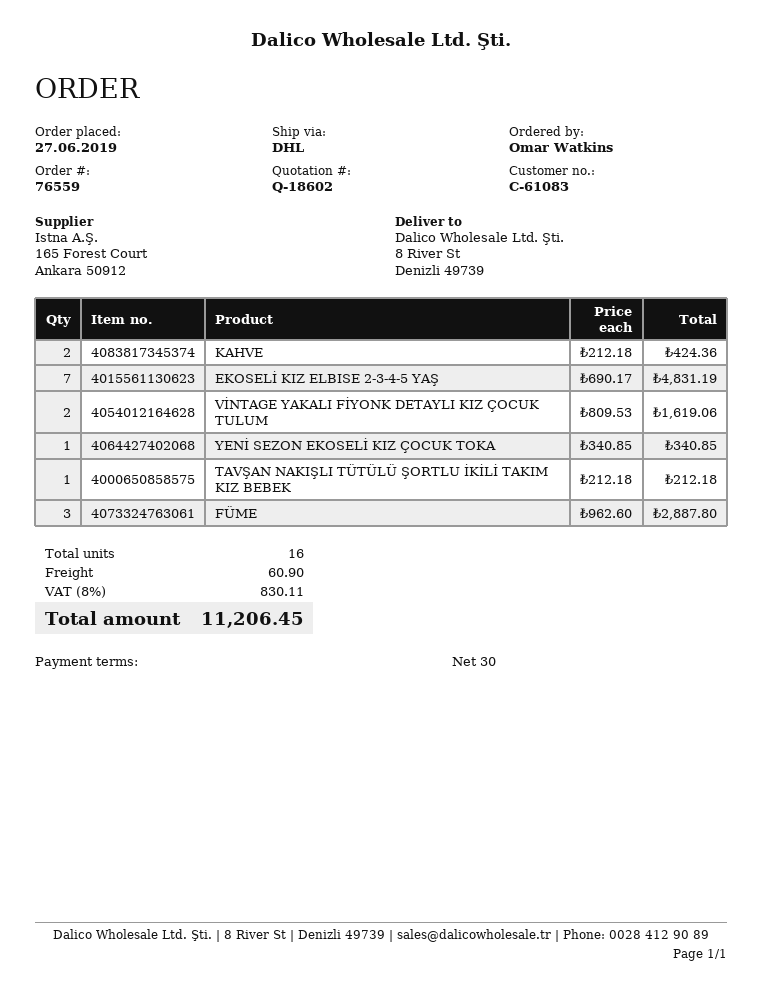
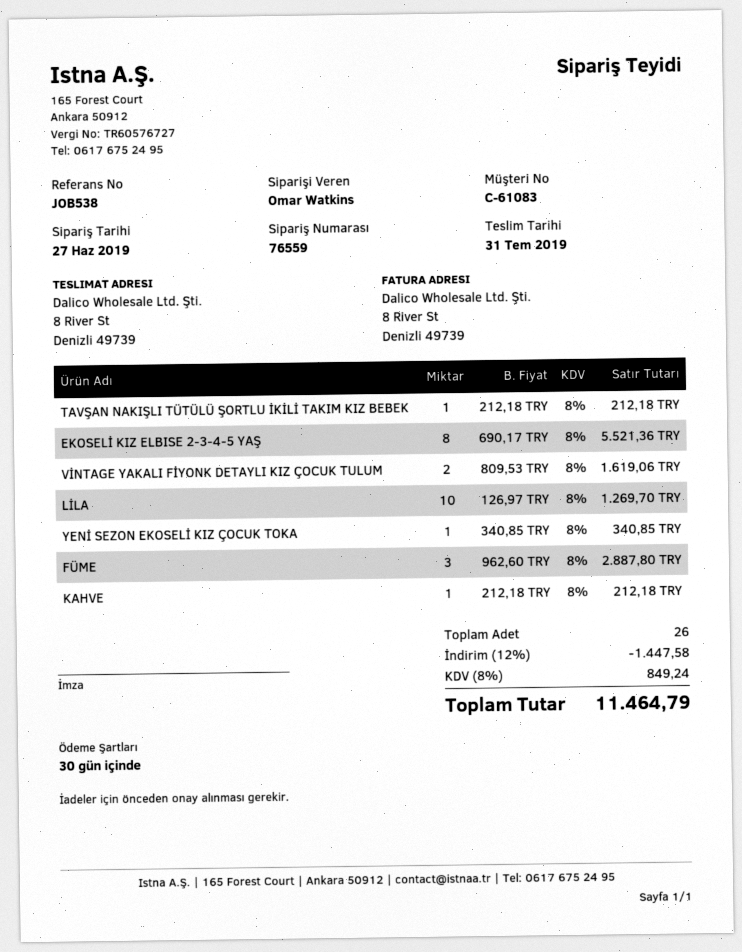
KAHVE: 2 x 212.18 = 424.36 -> 1 x 212.18 = 212.18
EKOSELİ KIZ ELBISE 2-3-4-5 YAŞ: 7 x 690.17 = 4831.19 -> 8 x 690.17 = 5521.36
LİLA: none -> 10 x 126.97 = 1269.70
total quantity: 16 -> 26
discount: none -> 12% = 1447.58
shipping: 60.90 -> none
tax: 8% = 830.11 -> 8% = 849.24
total: 11206.45 -> 11464.79

